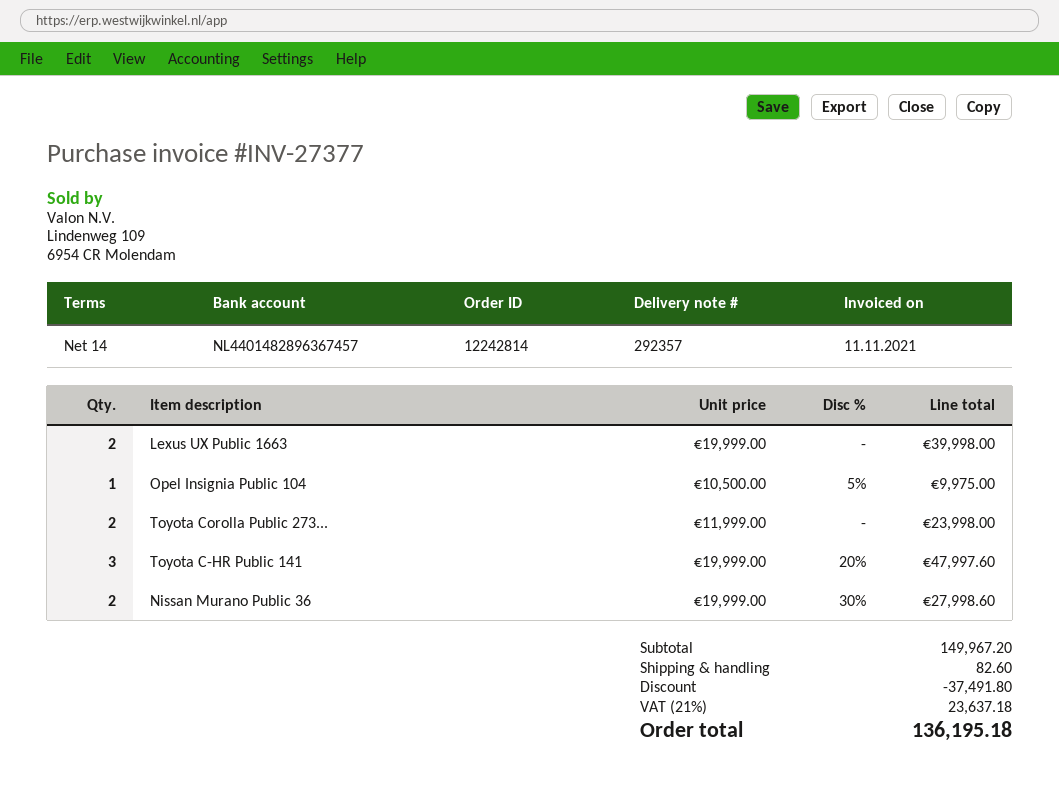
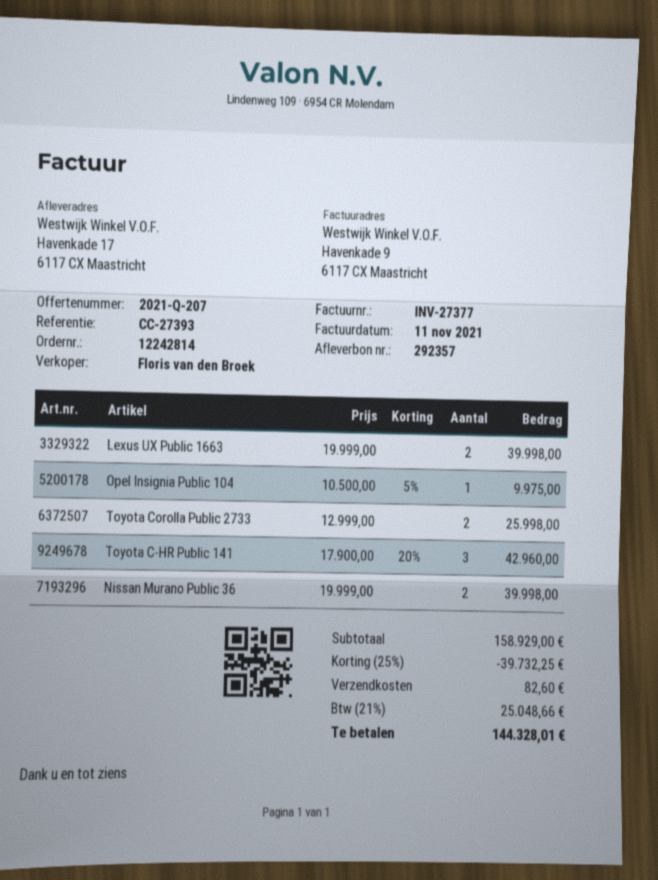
Toyota Corolla Public 273...: 2 x 11999.00 = 23998.00 -> 2 x 12999.00 = 25998.00
Toyota C-HR Public 141: 3 x 19999.00 - 20% = 47997.60 -> 3 x 17900.00 - 20% = 42960.00
Nissan Murano Public 36: 2 x 19999.00 - 30% = 27998.60 -> 2 x 19999.00 = 39998.00
subtotal: 149967.20 -> 158929.00
discount: 37491.80 -> 39732.25
tax: 21% = 23637.18 -> 21% = 25048.66
total: 136195.18 -> 144328.01

